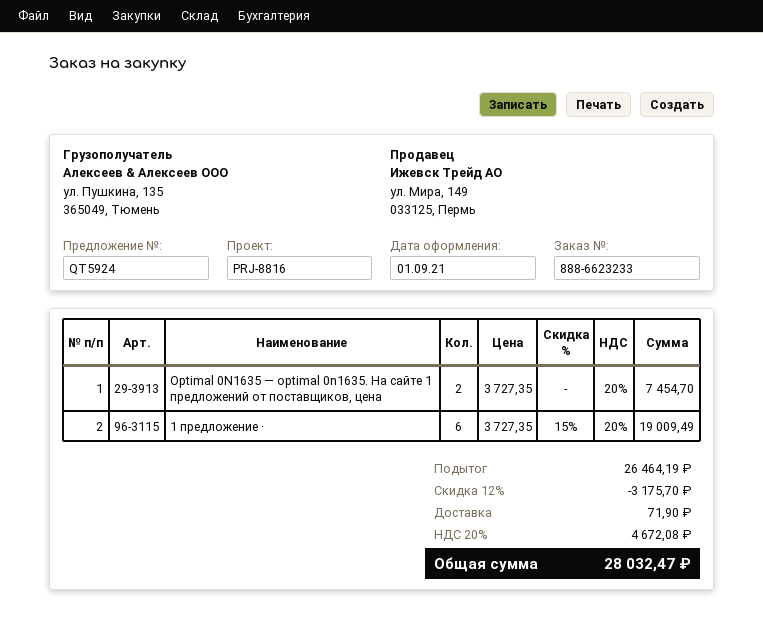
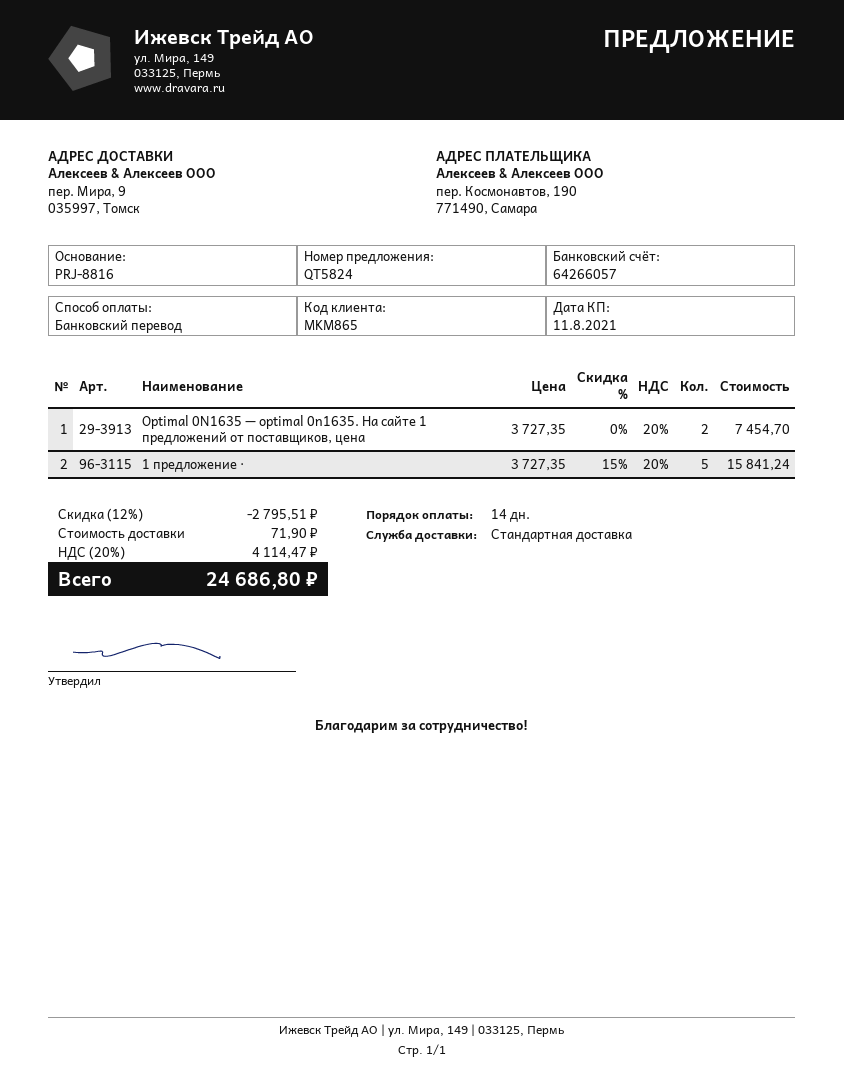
quote number: QT5924 -> QT5824
ship to: ул. Пушкина, 135, 365049, Тюмень -> пер. Мира, 9, 035997, Томск
1 предложение ·: 6 x 3727.35 - 15% = 19009.49 -> 5 x 3727.35 - 15% = 15841.24
discount: 12% = 3175.70 -> 12% = 2795.51
tax: 20% = 4672.08 -> 20% = 4114.47
total: 28032.47 -> 24686.80

